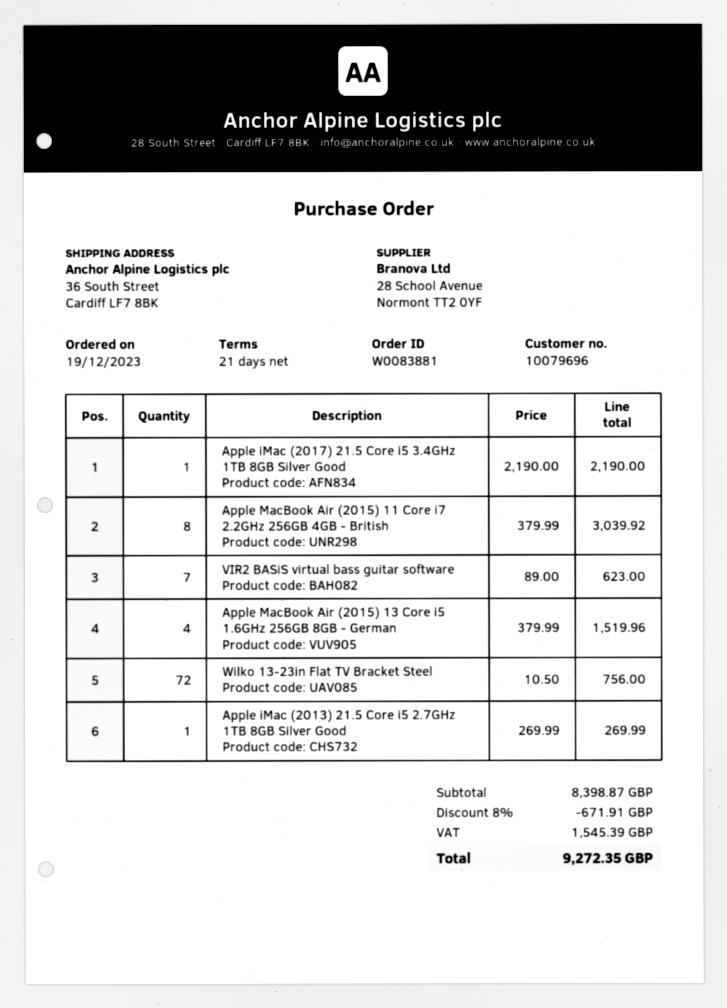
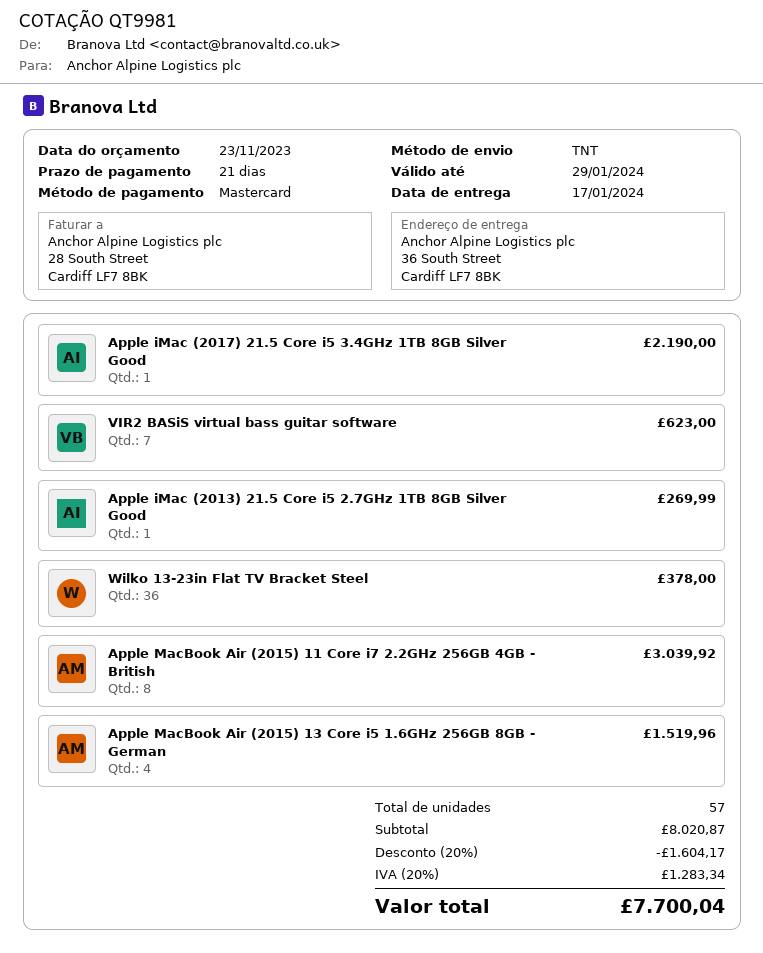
Wilko 13-23in Flat TV Bracket Steel: 72 for 756.00 -> 36 for 378.00
subtotal: 8398.87 -> 8020.87
discount: 8% = 671.91 -> 20% = 1604.17
tax: 1545.39 -> 1283.34
total: 9272.35 -> 7700.04

